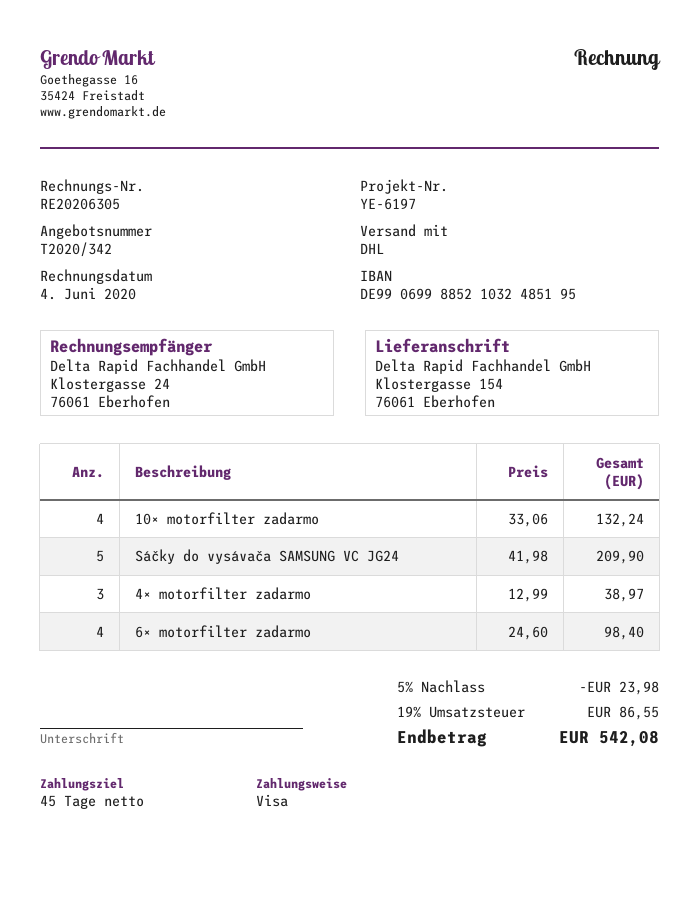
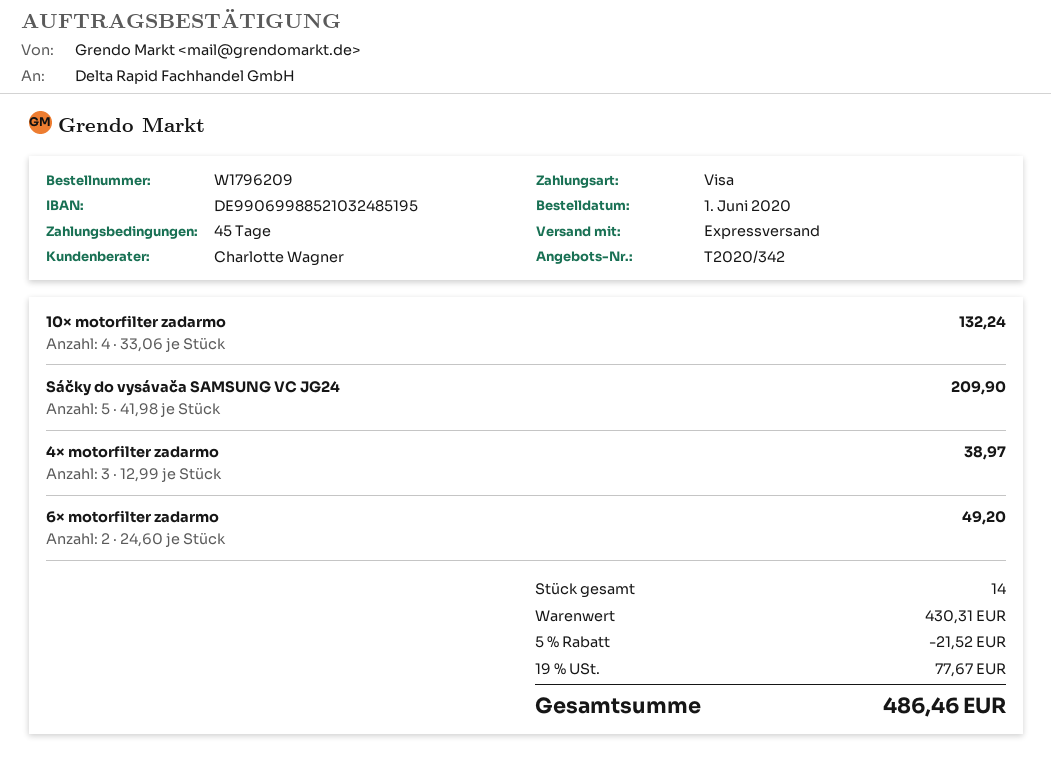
shipping method: DHL -> express
6× motorfilter zadarmo: 4 x 24.60 = 98.40 -> 2 x 24.60 = 49.20
discount: 5% = 23.98 -> 5% = 21.52
tax: 19% = 86.55 -> 19% = 77.67
total: 542.08 -> 486.46

